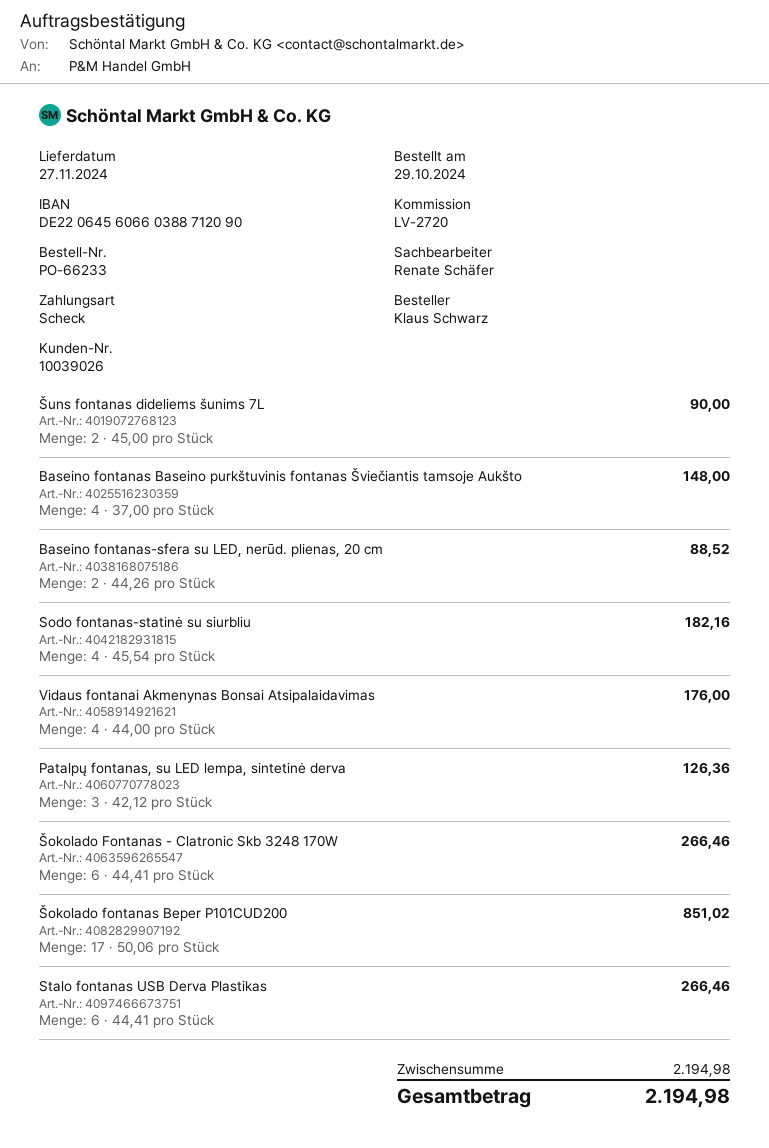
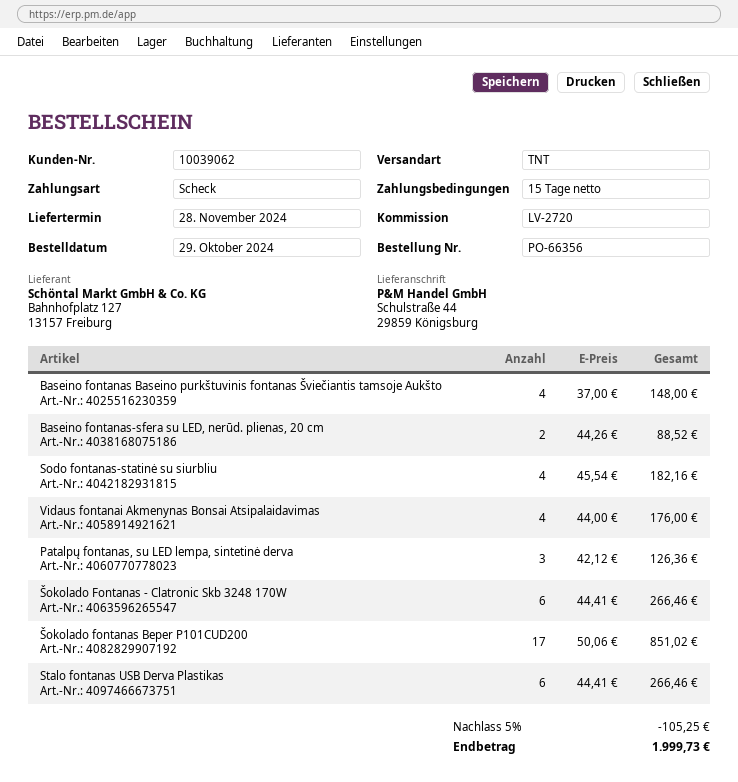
order number: PO-66233 -> PO-66356
delivery date: 2024-11-27 -> 2024-11-28
customer number: 10039026 -> 10039062
Šuns fontanas dideliems šunims 7L: 2 x 45.00 = 90.00 -> none
discount: none -> 5% = 105.25
total: 2194.98 -> 1999.73

